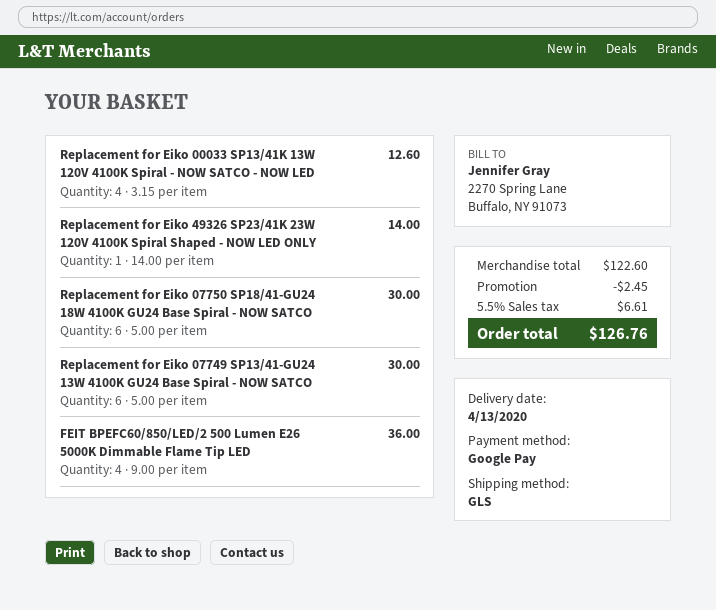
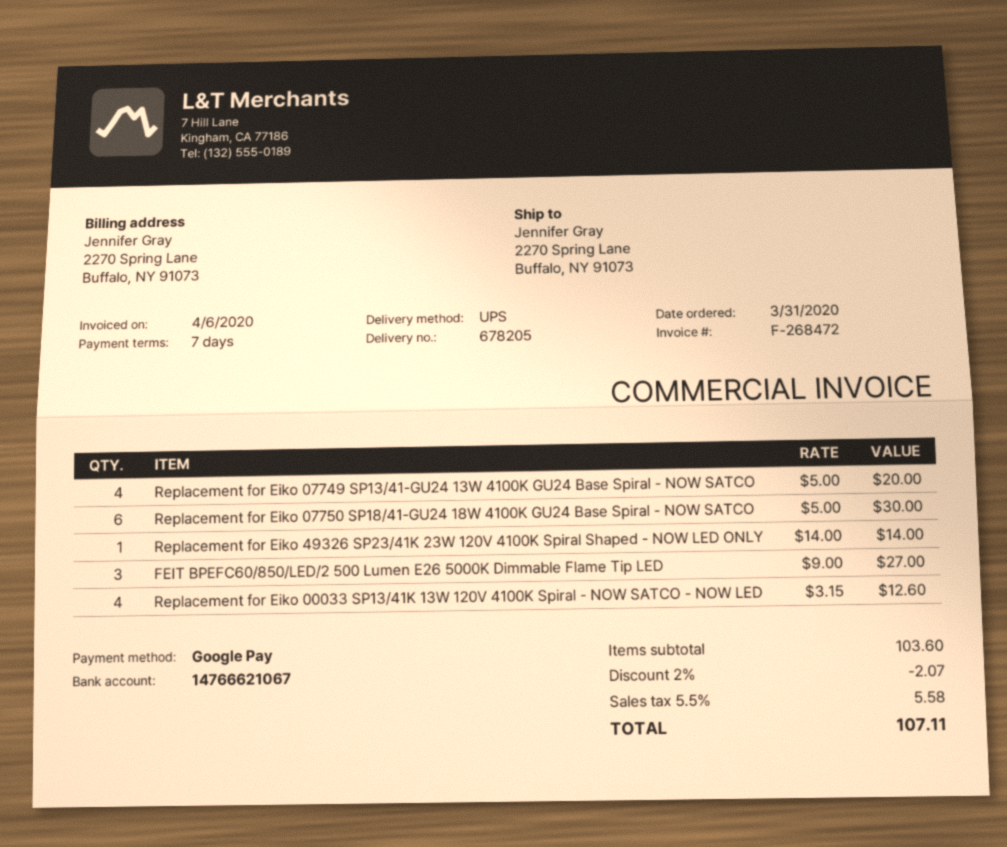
shipping method: GLS -> UPS
Replacement for Eiko 07749 SP13/41-GU24 13W 4100K GU24 Base Spiral - NOW SATCO: 6 x 5.00 = 30.00 -> 4 x 5.00 = 20.00
FEIT BPEFC60/850/LED/2 500 Lumen E26 5000K Dimmable Flame Tip LED: 4 x 9.00 = 36.00 -> 3 x 9.00 = 27.00
subtotal: 122.60 -> 103.60
discount: 2.45 -> 2.07
tax: 5.5% = 6.61 -> 5.5% = 5.58
total: 126.76 -> 107.11

